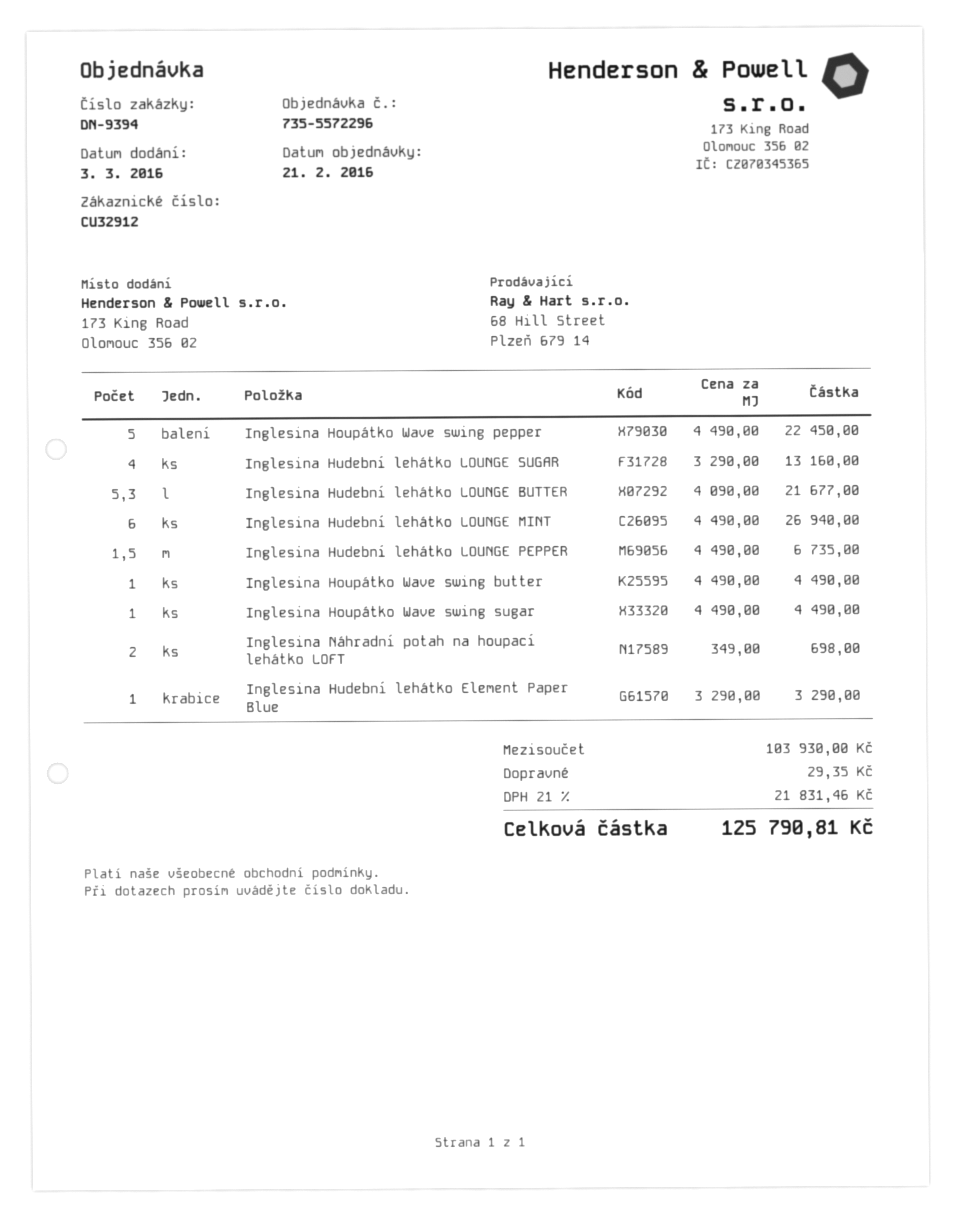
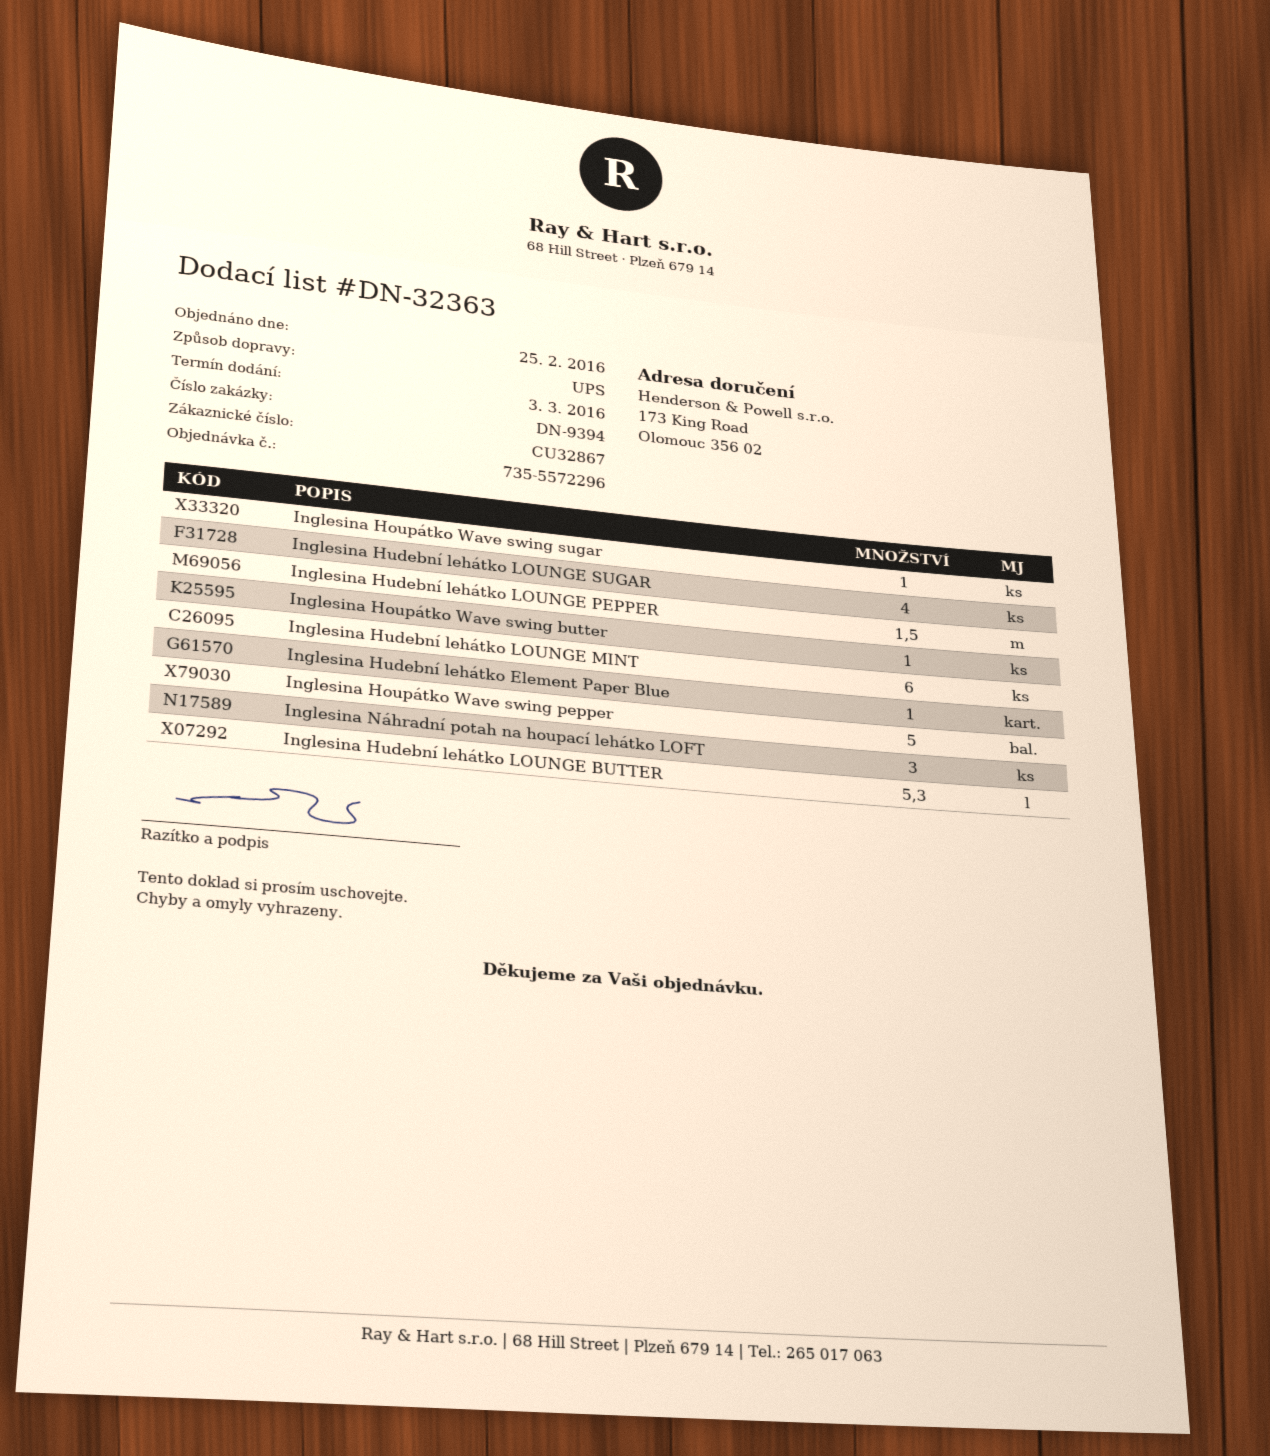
order date: 2016-02-21 -> 2016-02-25
customer number: CU32912 -> CU32867
Inglesina Náhradní potah na houpací lehátko LOFT: 2 -> 3

